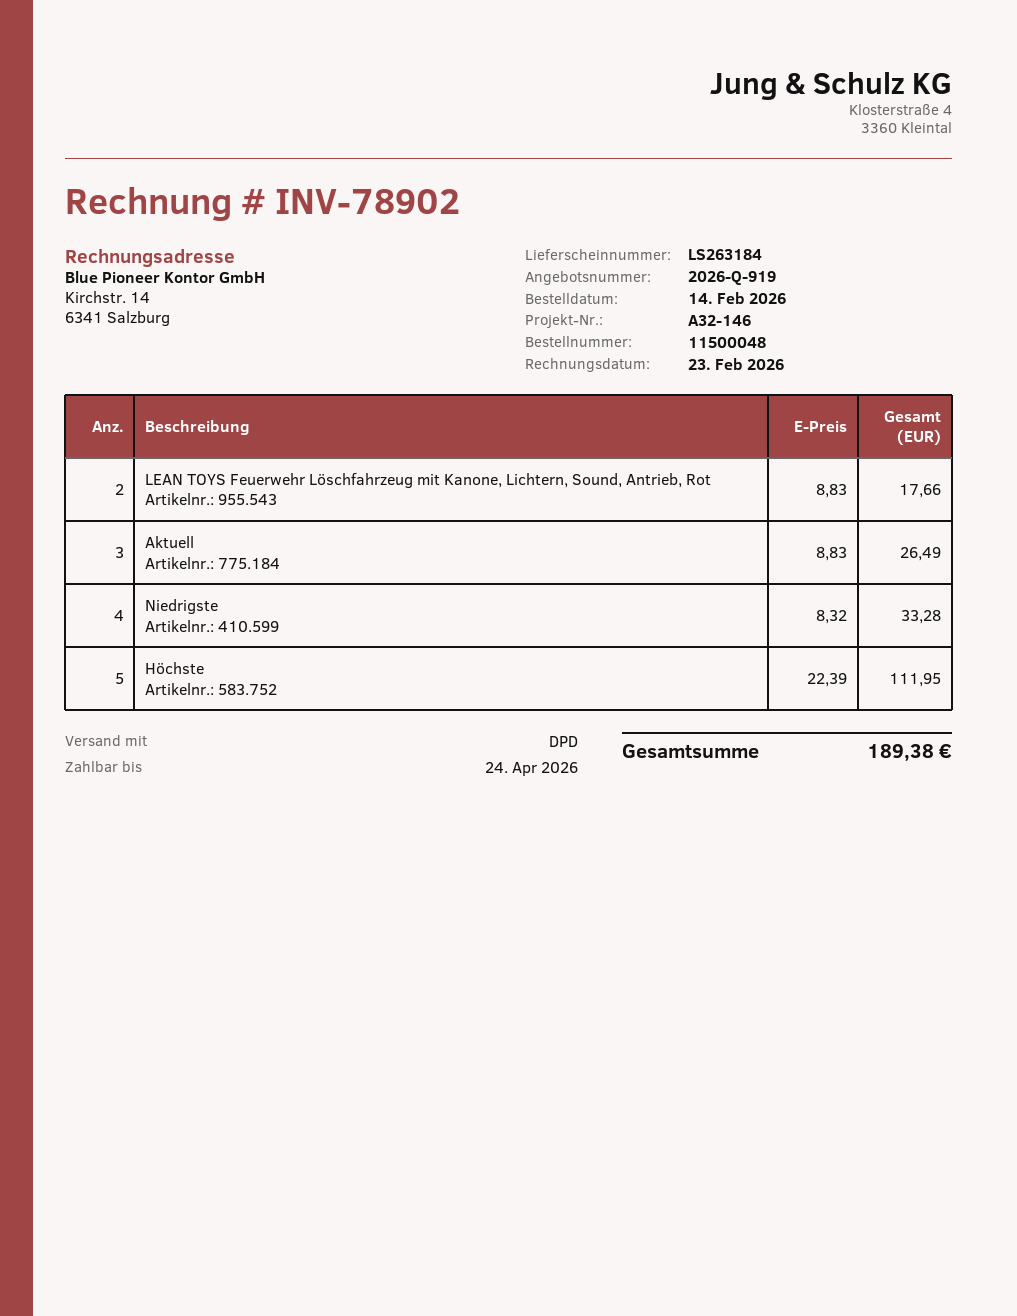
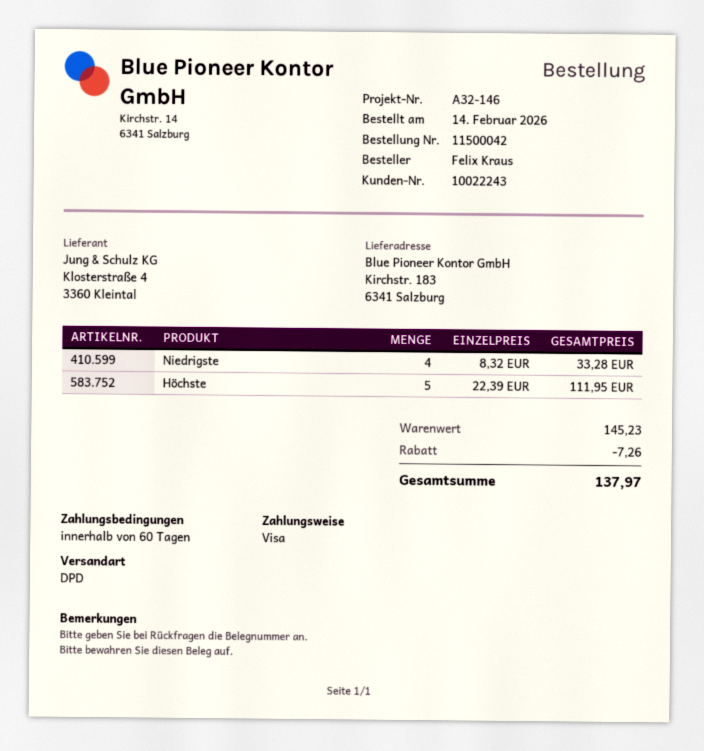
order number: 11500048 -> 11500042
LEAN TOYS Feuerwehr Löschfahrzeug mit Kanone, Lichtern, Sound, Antrieb, Rot: 2 x 8.83 = 17.66 -> none
Aktuell: 3 x 8.83 = 26.49 -> none
discount: none -> 7.26
total: 189.38 -> 137.97

